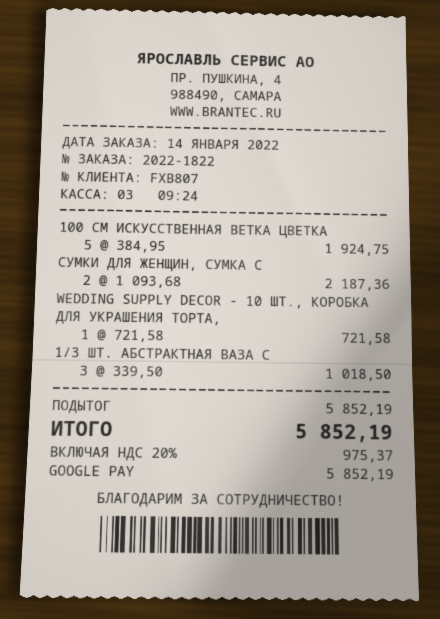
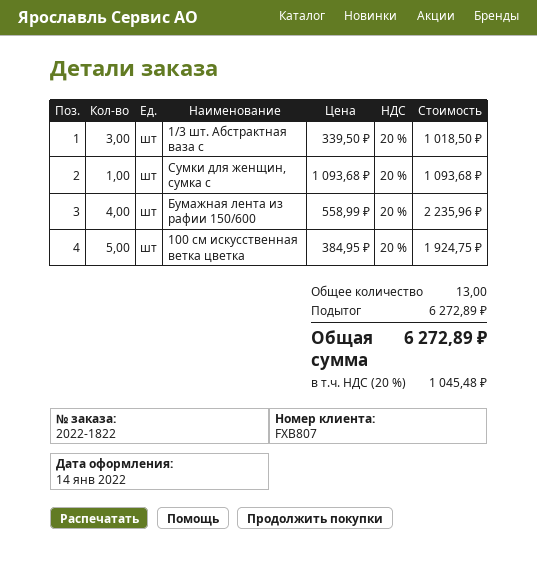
СУМКИ ДЛЯ ЖЕНЩИН, СУМКА С: 2 x 1093.68 = 2187.36 -> 1 x 1093.68 = 1093.68
WEDDING SUPPLY DECOR - 10 ШТ., КОРОБКА ДЛЯ УКРАШЕНИЯ ТОРТА,: 1 x 721.58 = 721.58 -> none
Бумажная лента из рафии 150/600: none -> 4 x 558.99 = 2235.96
subtotal: 5852.19 -> 6272.89
tax: 20% = 975.37 -> 20% = 1045.48
total: 5852.19 -> 6272.89

